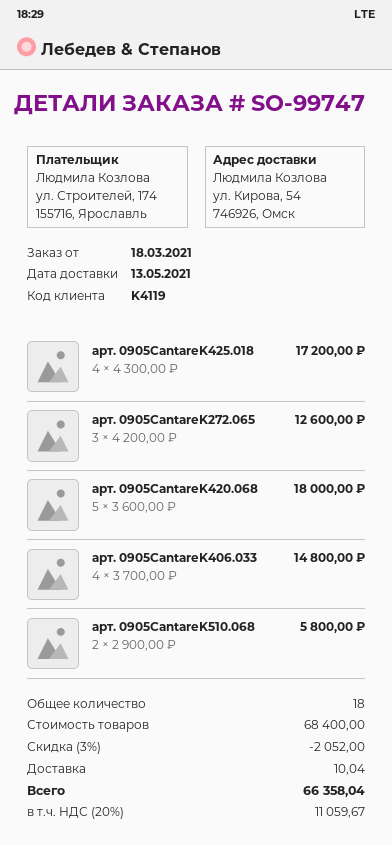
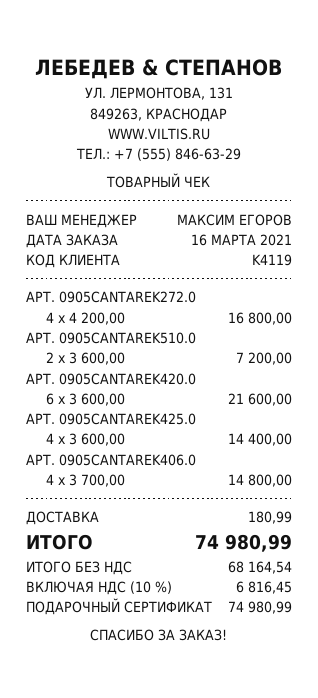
order date: 2021-03-18 -> 2021-03-16
арт. 0905CantareK425.018: 4 x 4300.00 = 17200.00 -> 4 x 3600.00 = 14400.00
арт. 0905CantareK272.065: 3 x 4200.00 = 12600.00 -> 4 x 4200.00 = 16800.00
арт. 0905CantareK420.068: 5 x 3600.00 = 18000.00 -> 6 x 3600.00 = 21600.00
арт. 0905CantareK510.068: 2 x 2900.00 = 5800.00 -> 2 x 3600.00 = 7200.00
discount: 3% = 2052.00 -> none
shipping: 10.04 -> 180.99
tax: 20% = 11059.67 -> 10% = 6816.45
total: 66358.04 -> 74980.99

